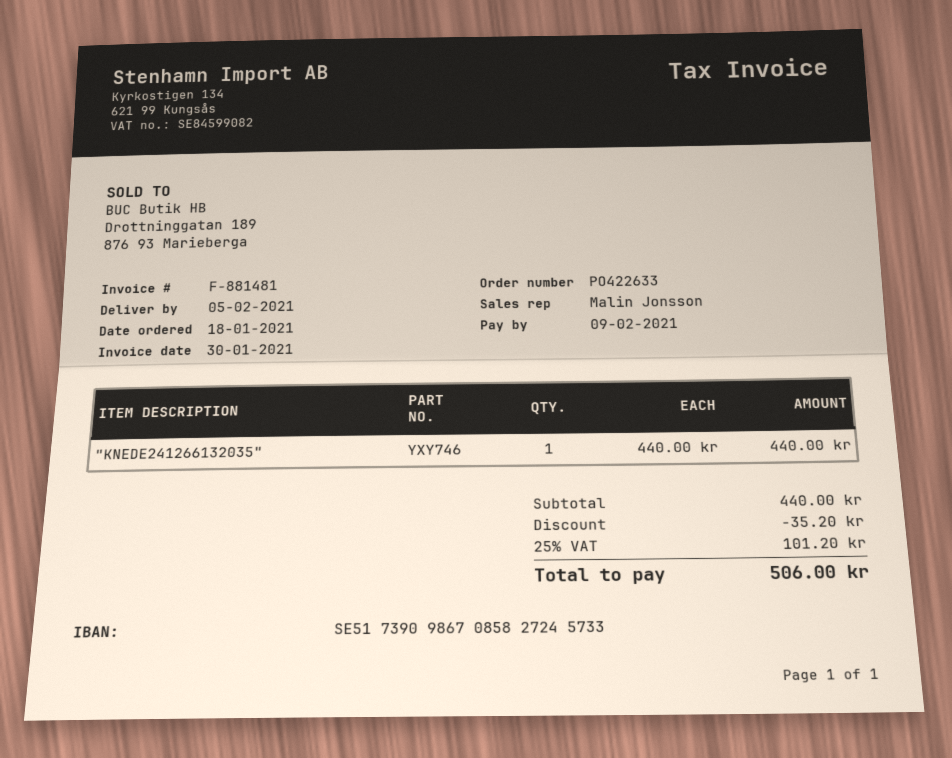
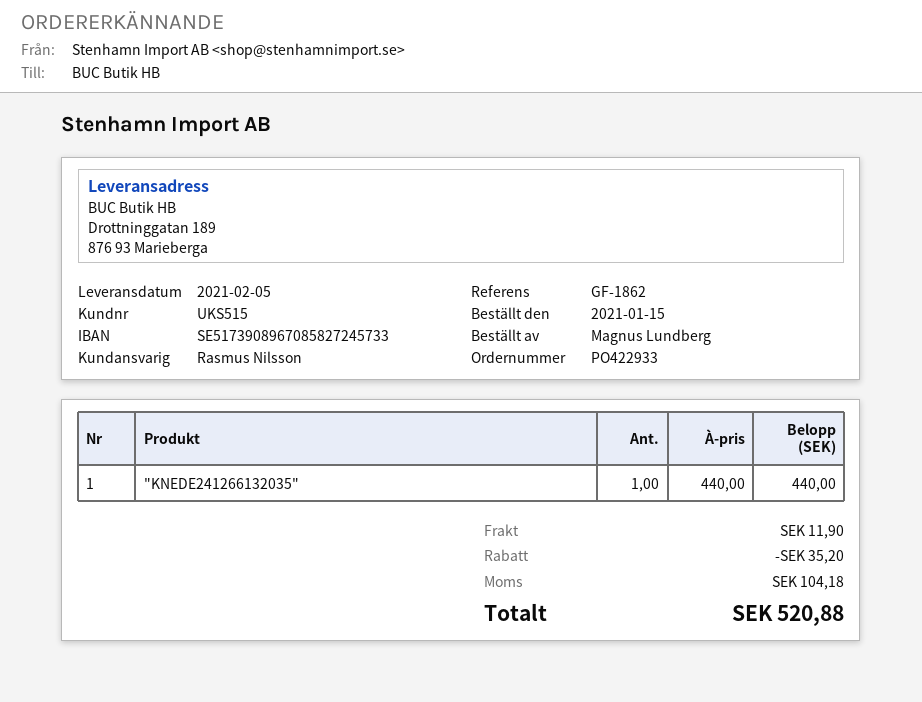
order number: PO422633 -> PO422933
order date: 2021-01-18 -> 2021-01-15
sales rep: Malin Jonsson -> Rasmus Nilsson
bank account: SE5173909867085827245733 -> SE5173908967085827245733
shipping: none -> 11.90
tax: 101.20 -> 104.18
total: 506.00 -> 520.88

